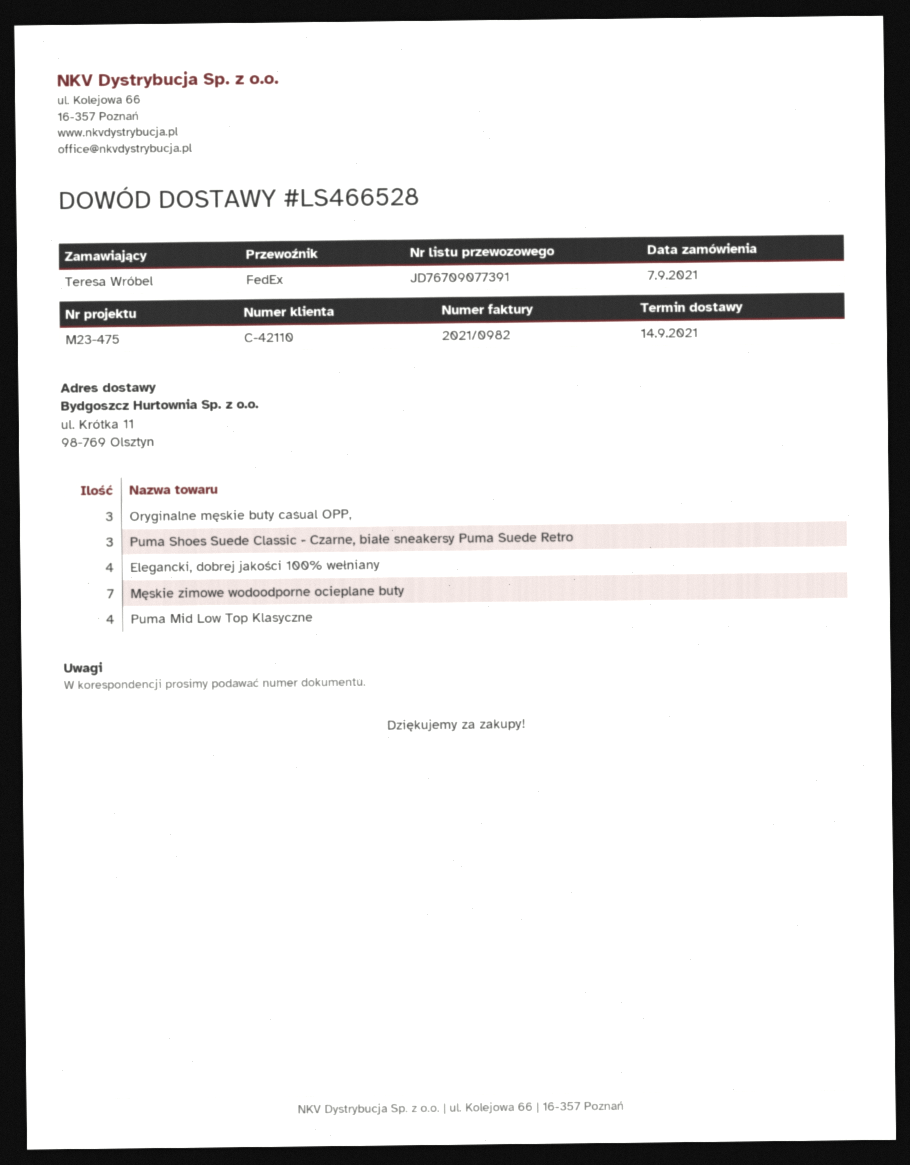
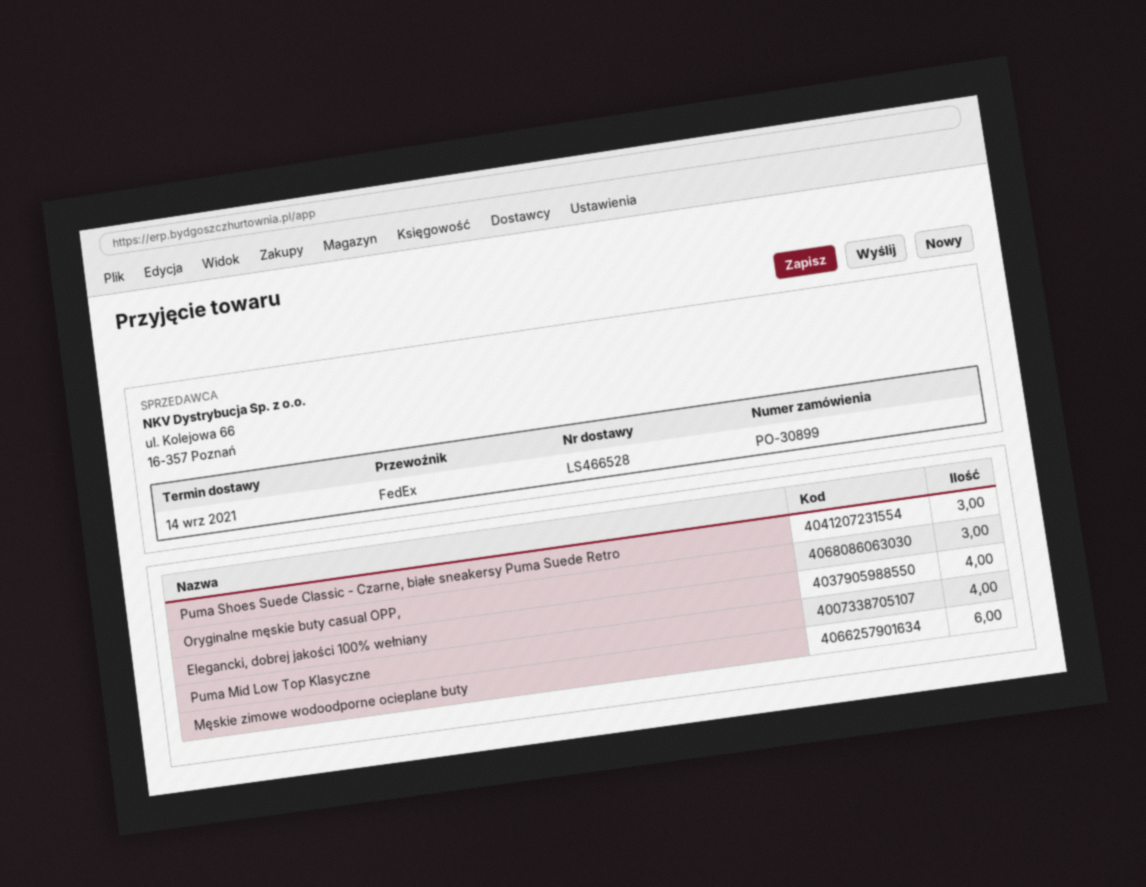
Męskie zimowe wodoodporne ocieplane buty: 7 -> 6

